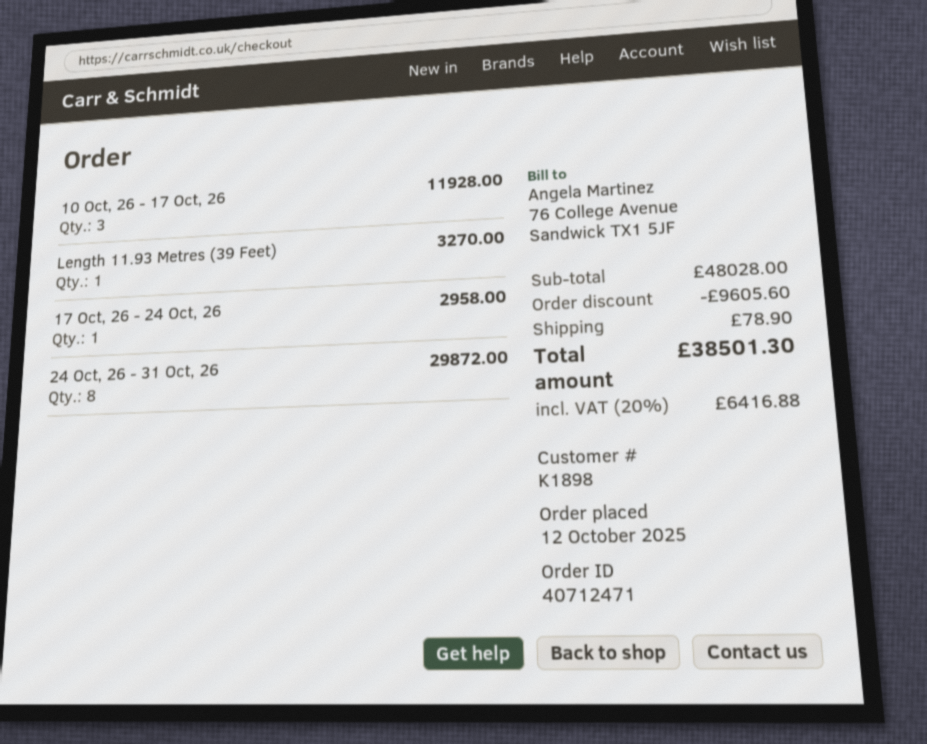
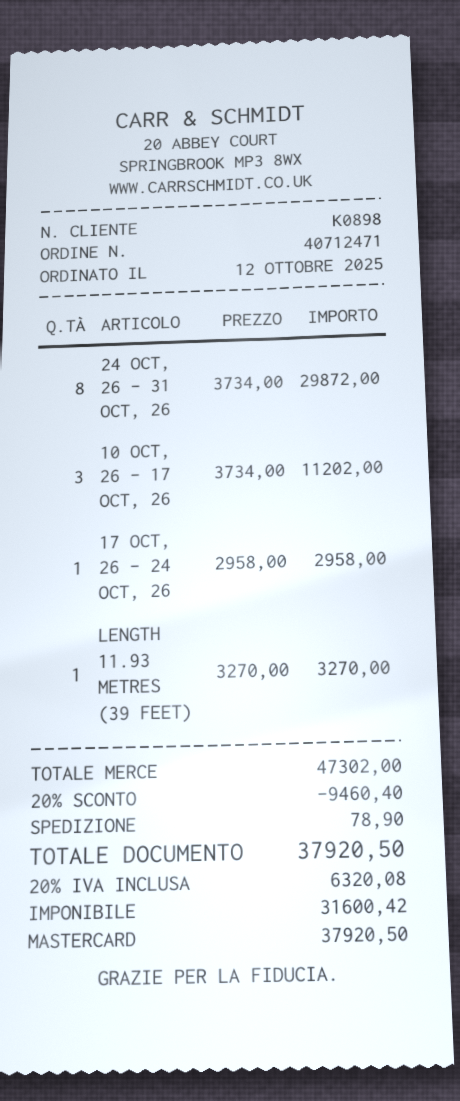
customer number: K1898 -> K0898
10 Oct, 26 - 17 Oct, 26: 3 for 11928.00 -> 3 for 11202.00
subtotal: 48028.00 -> 47302.00
discount: 9605.60 -> 9460.40
tax: 20% = 6416.88 -> 20% = 6320.08
total: 38501.30 -> 37920.50

